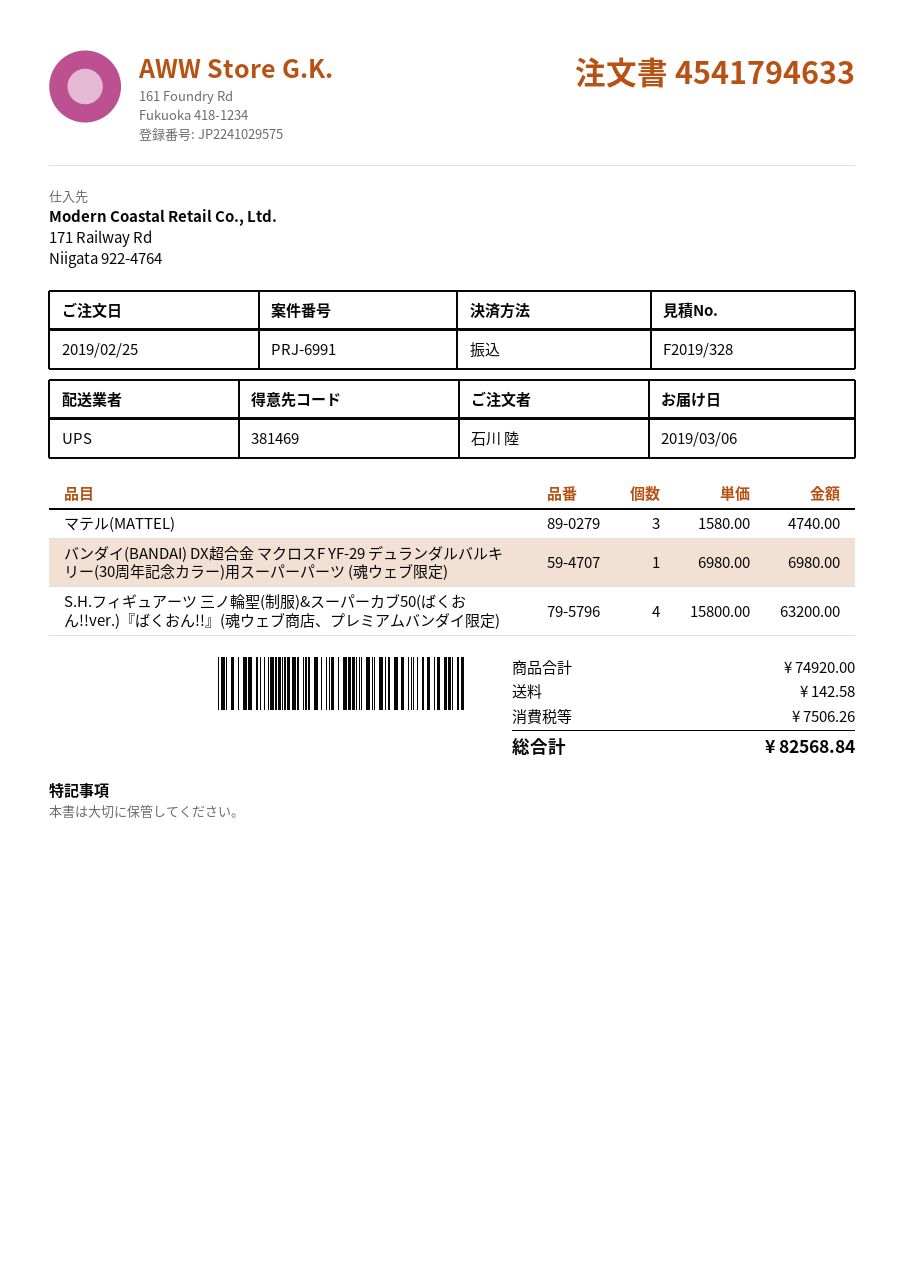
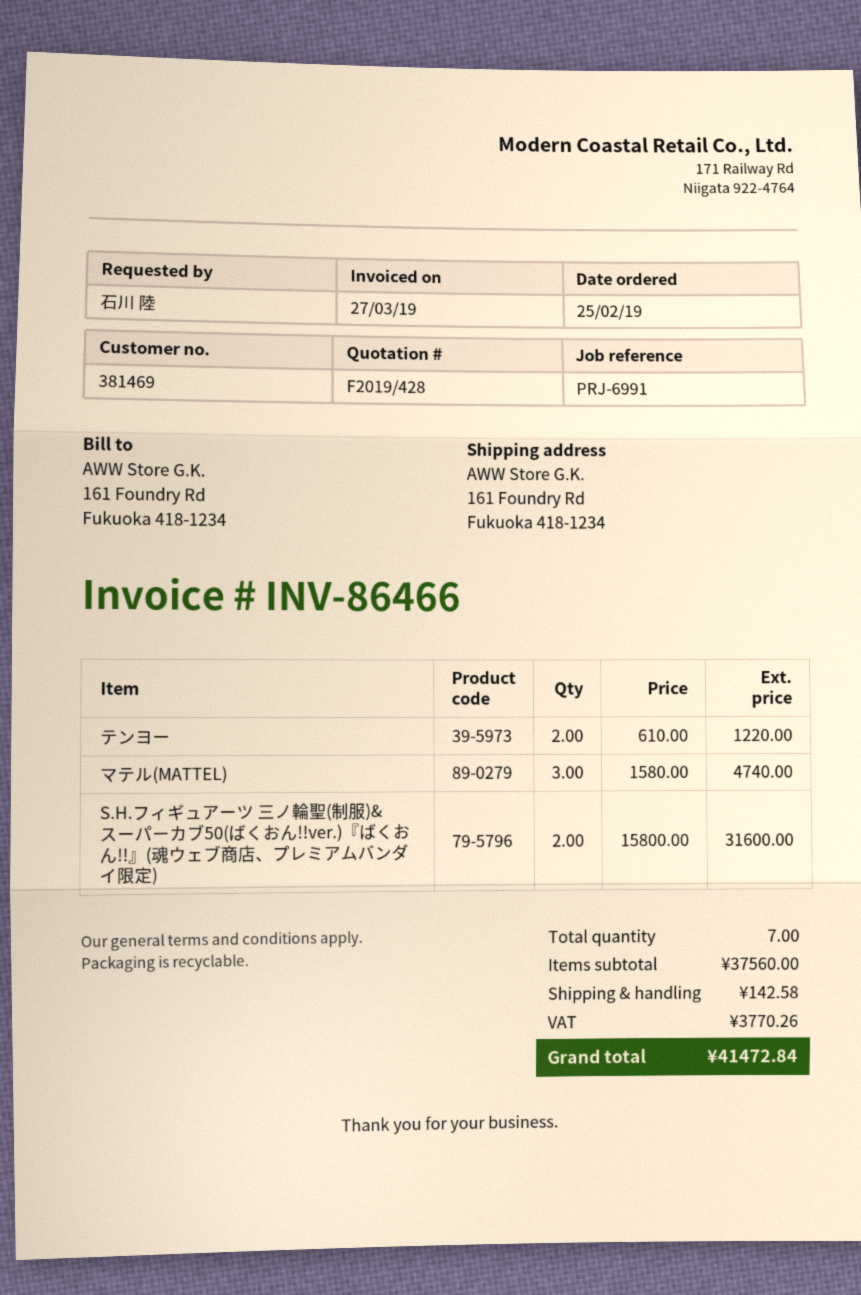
quote number: F2019/328 -> F2019/428
バンダイ(BANDAI) DX超合金 マクロスF YF-29 デュランダルバルキリー(30周年記念カラー)用スーパーパーツ (魂ウェブ限定): 1 x 6980.00 = 6980.00 -> none
S.H.フィギュアーツ 三ノ輪聖(制服)&スーパーカブ50(ばくおん!!ver.)『ばくおん!!』(魂ウェブ商店、プレミアムバンダイ限定): 4 x 15800.00 = 63200.00 -> 2 x 15800.00 = 31600.00
テンヨー: none -> 2 x 610.00 = 1220.00
subtotal: 74920.00 -> 37560.00
tax: 7506.26 -> 3770.26
total: 82568.84 -> 41472.84

